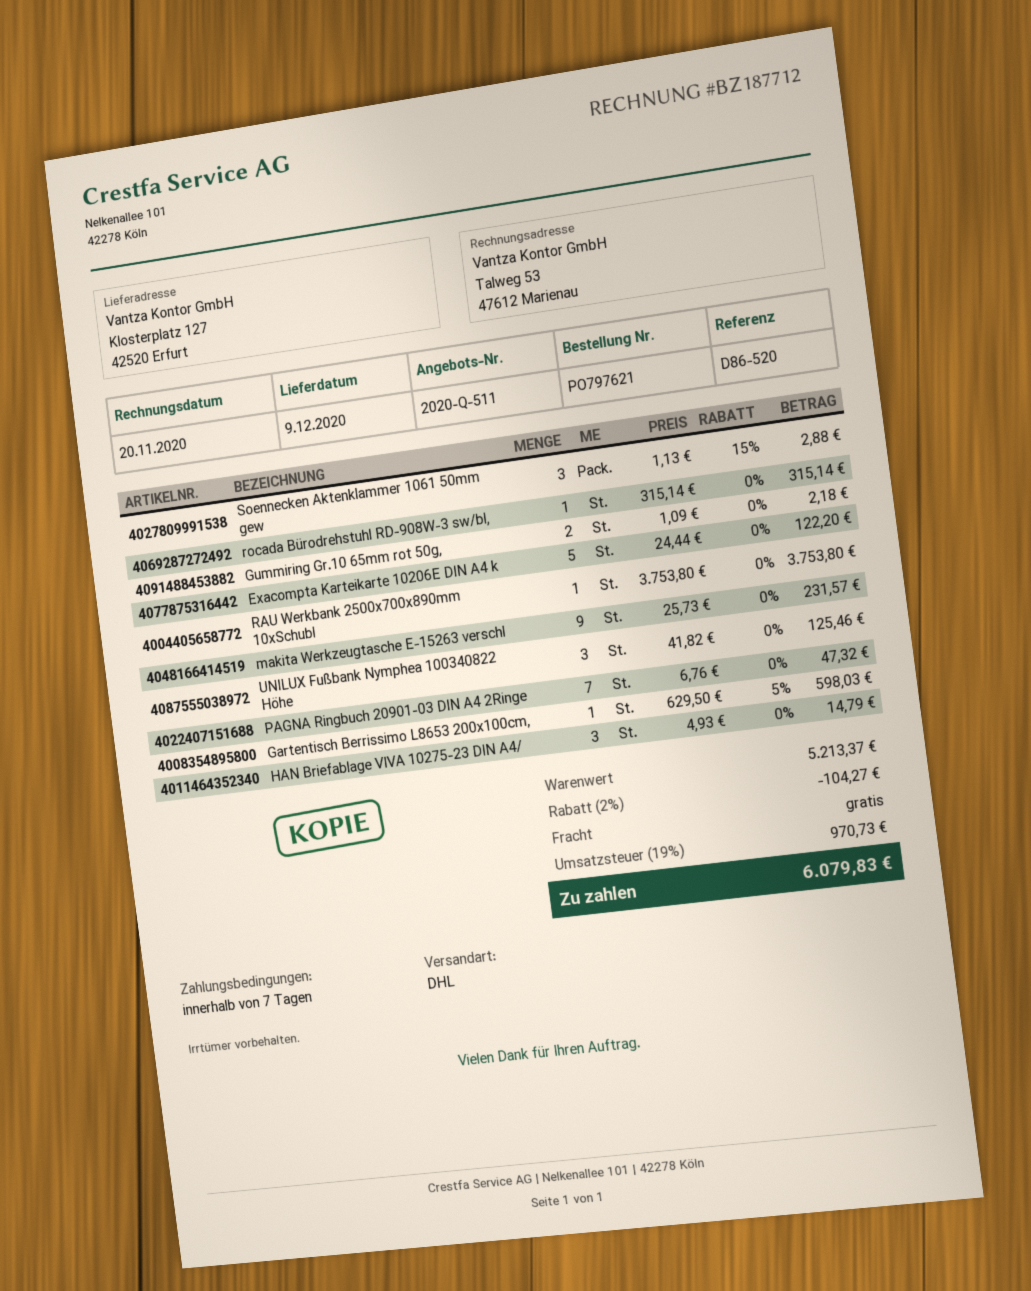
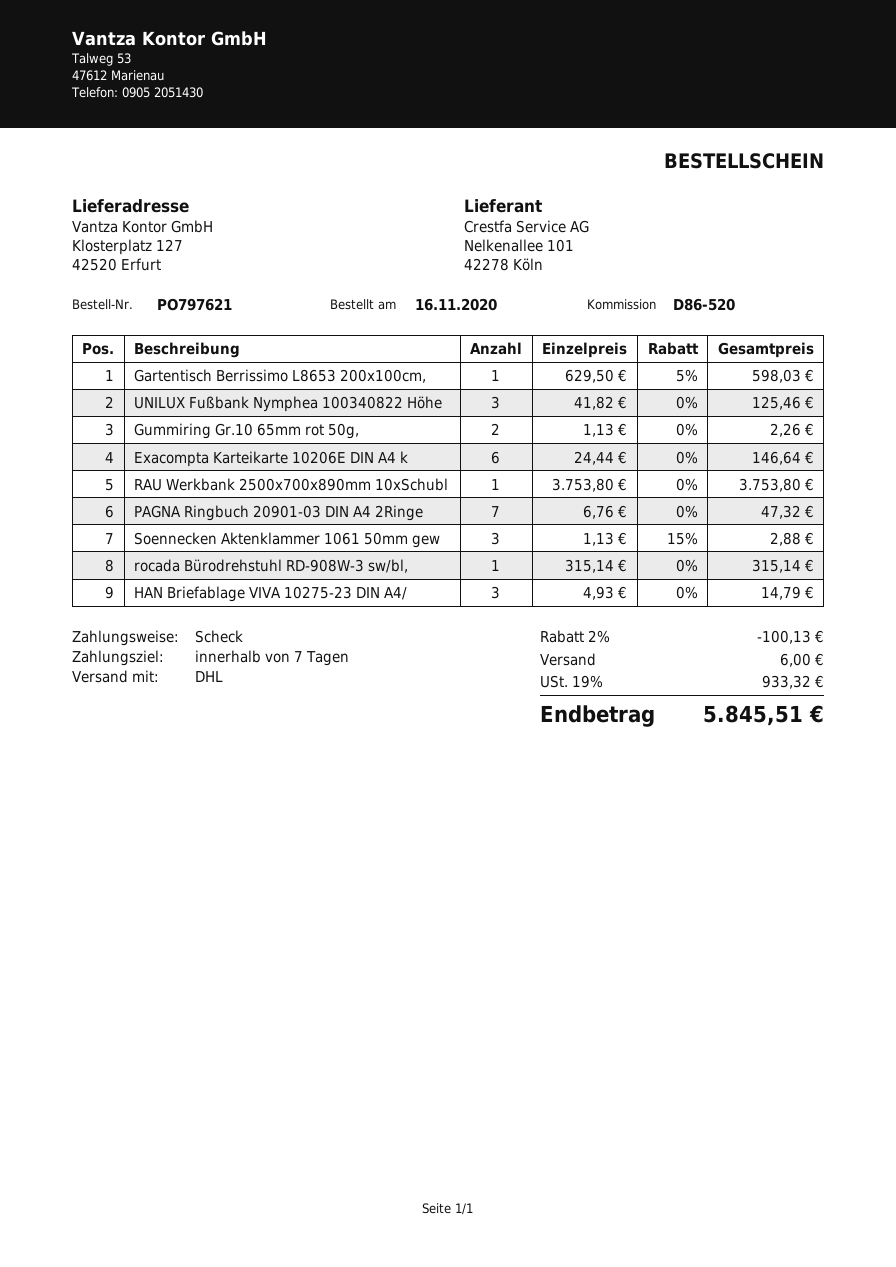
Gummiring Gr.10 65mm rot 50g,: 2 x 1.09 = 2.18 -> 2 x 1.13 = 2.26
Exacompta Karteikarte 10206E DIN A4 k: 5 x 24.44 = 122.20 -> 6 x 24.44 = 146.64
makita Werkzeugtasche E-15263 verschl: 9 x 25.73 = 231.57 -> none
discount: 2% = 104.27 -> 2% = 100.13
shipping: 0.00 -> 6.00
tax: 19% = 970.73 -> 19% = 933.32
total: 6079.83 -> 5845.51

